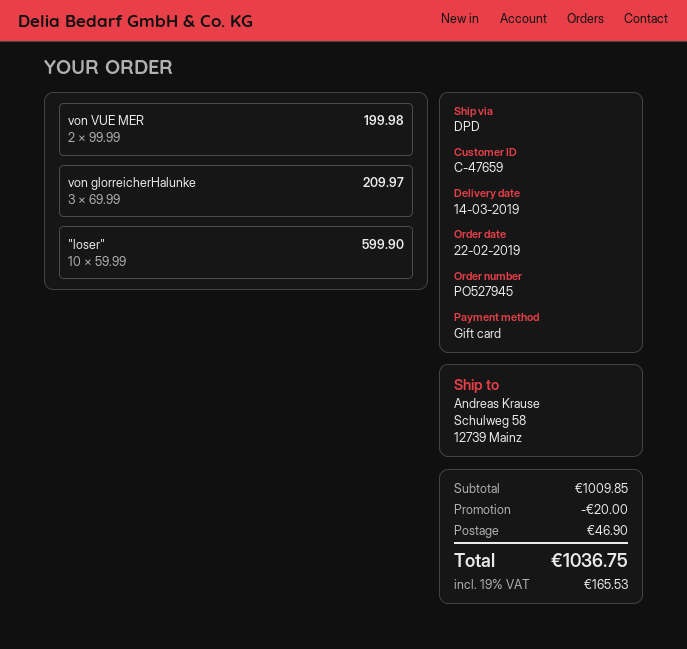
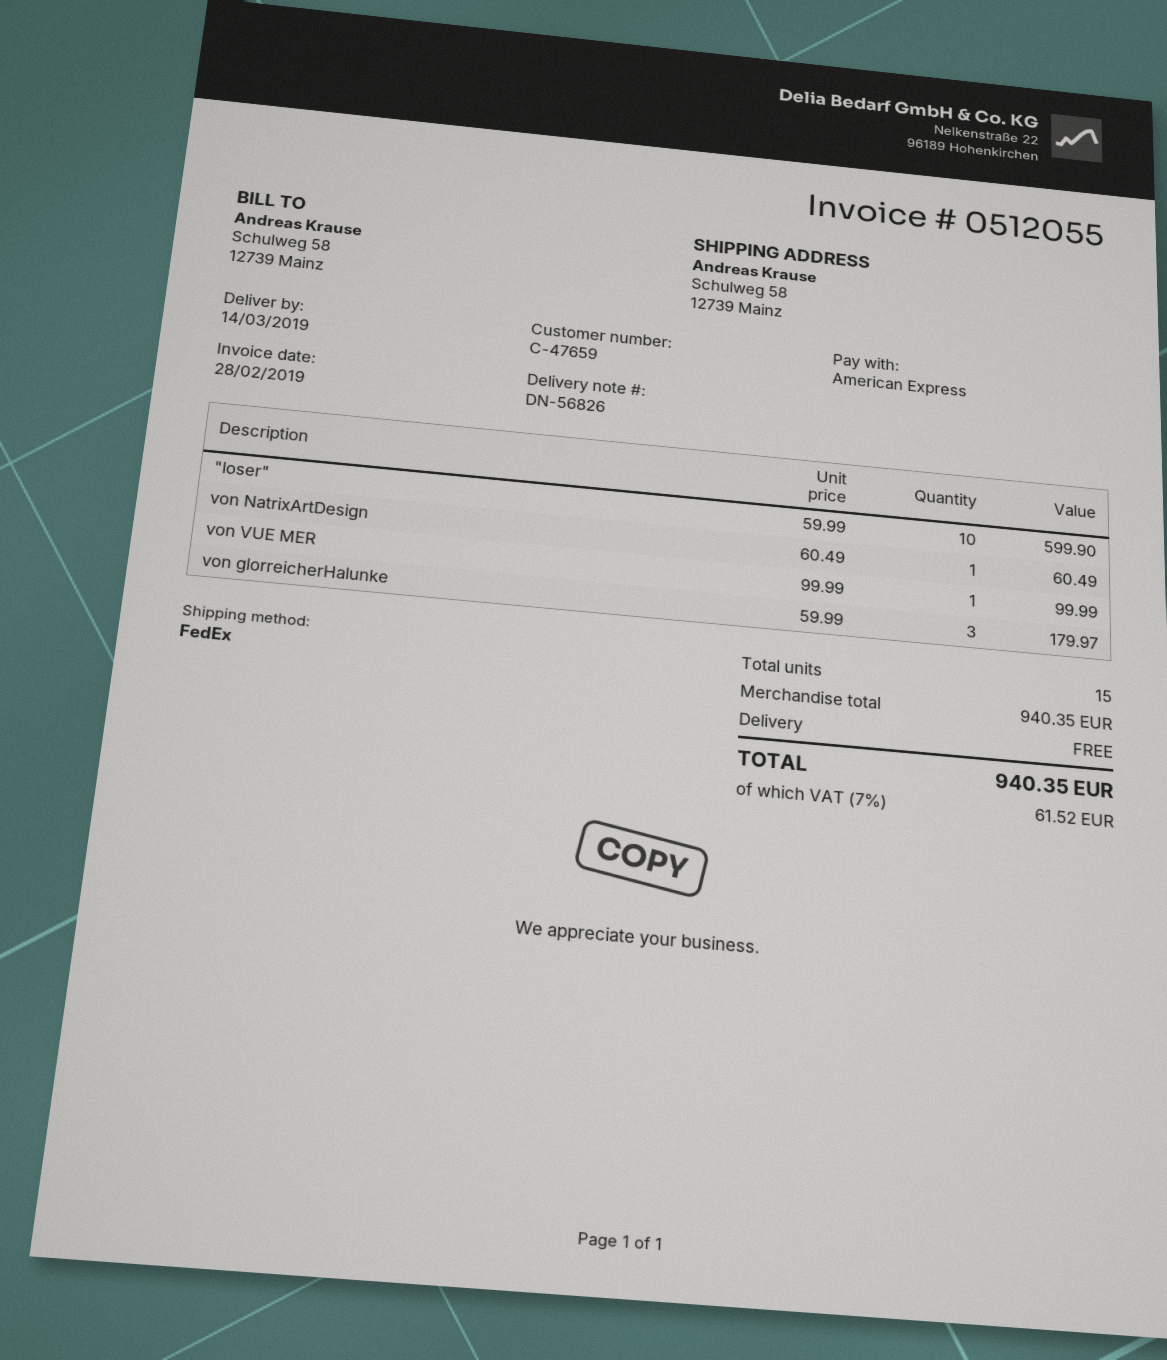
payment method: gift card -> American Express
shipping method: DPD -> FedEx
von VUE MER: 2 x 99.99 = 199.98 -> 1 x 99.99 = 99.99
von glorreicherHalunke: 3 x 69.99 = 209.97 -> 3 x 59.99 = 179.97
von NatrixArtDesign: none -> 1 x 60.49 = 60.49
subtotal: 1009.85 -> 940.35
discount: 20.00 -> none
shipping: 46.90 -> 0.00
tax: 19% = 165.53 -> 7% = 61.52
total: 1036.75 -> 940.35

